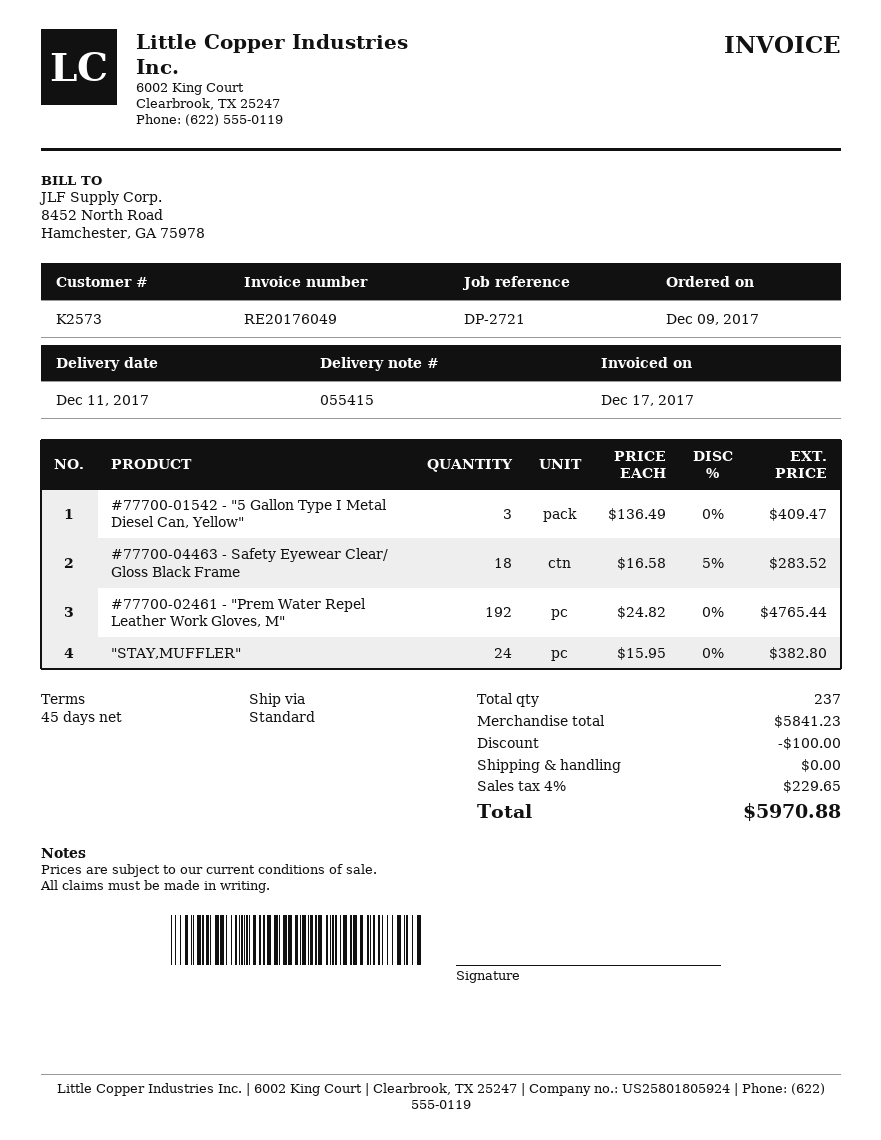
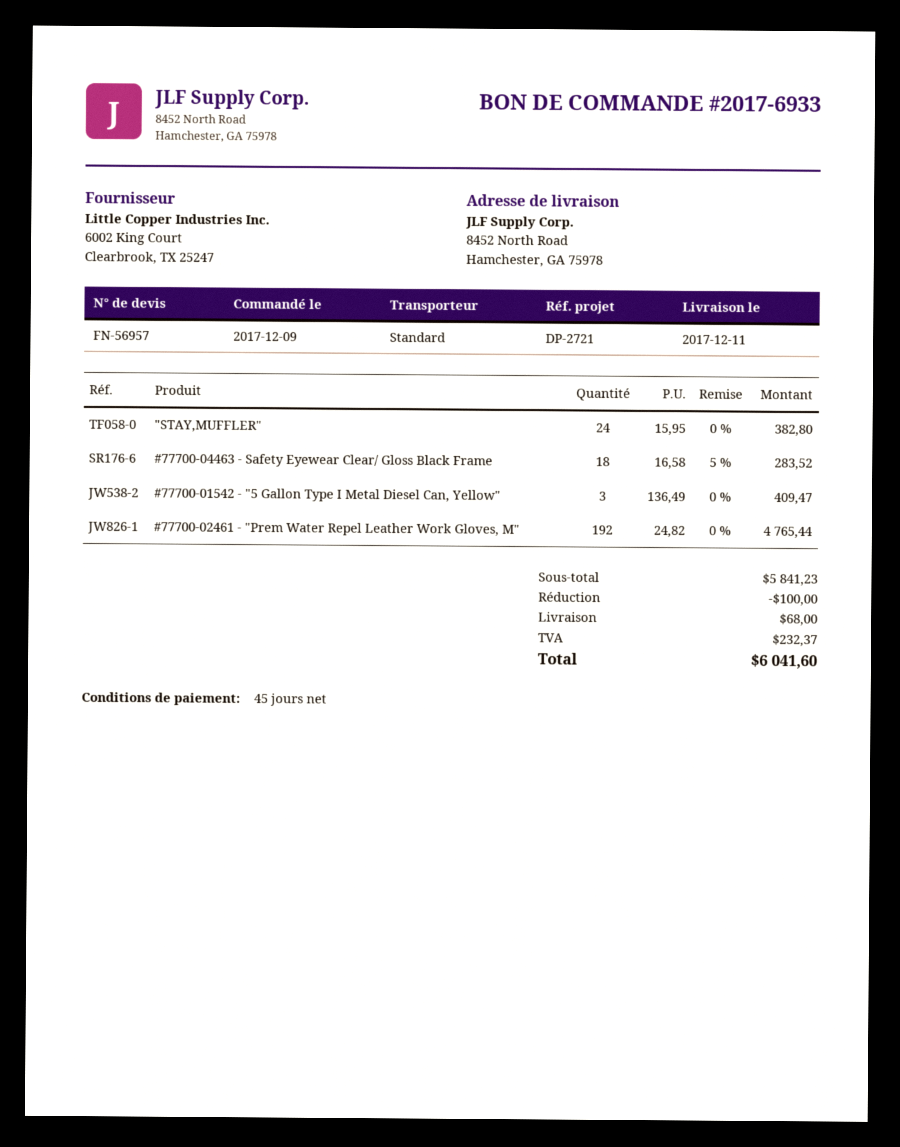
shipping: 0.00 -> 68.00
tax: 229.65 -> 232.37
total: 5970.88 -> 6041.60

